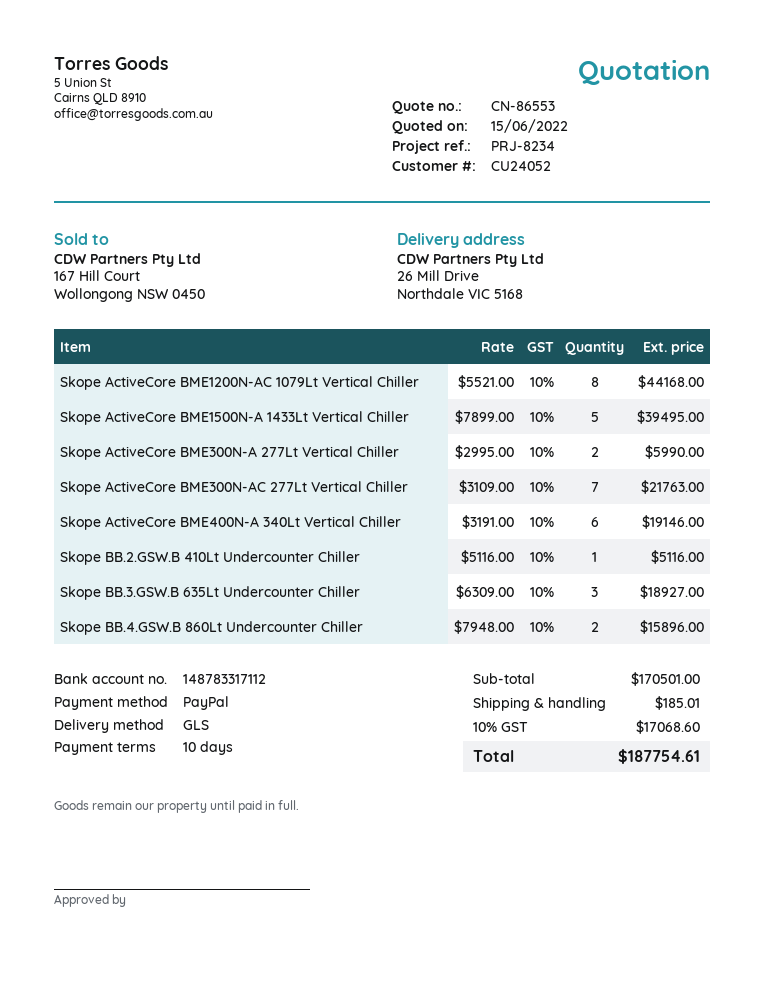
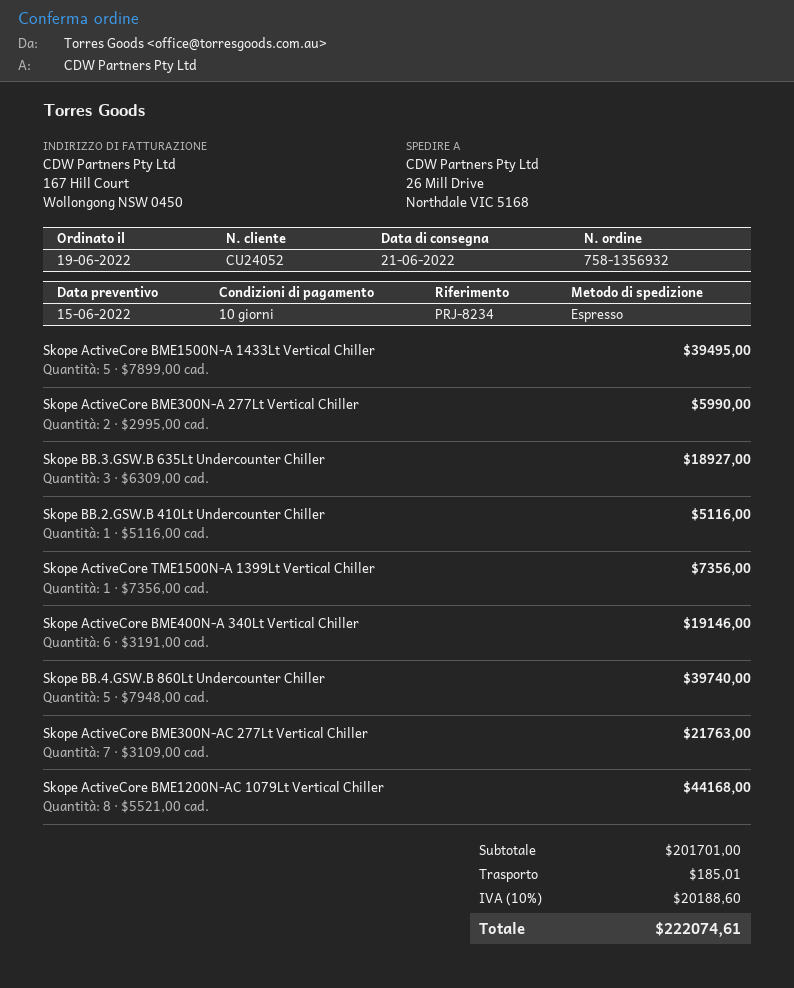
shipping method: GLS -> express
Skope BB.4.GSW.B 860Lt Undercounter Chiller: 2 x 7948.00 = 15896.00 -> 5 x 7948.00 = 39740.00
Skope ActiveCore TME1500N-A 1399Lt Vertical Chiller: none -> 1 x 7356.00 = 7356.00
subtotal: 170501.00 -> 201701.00
tax: 10% = 17068.60 -> 10% = 20188.60
total: 187754.61 -> 222074.61

